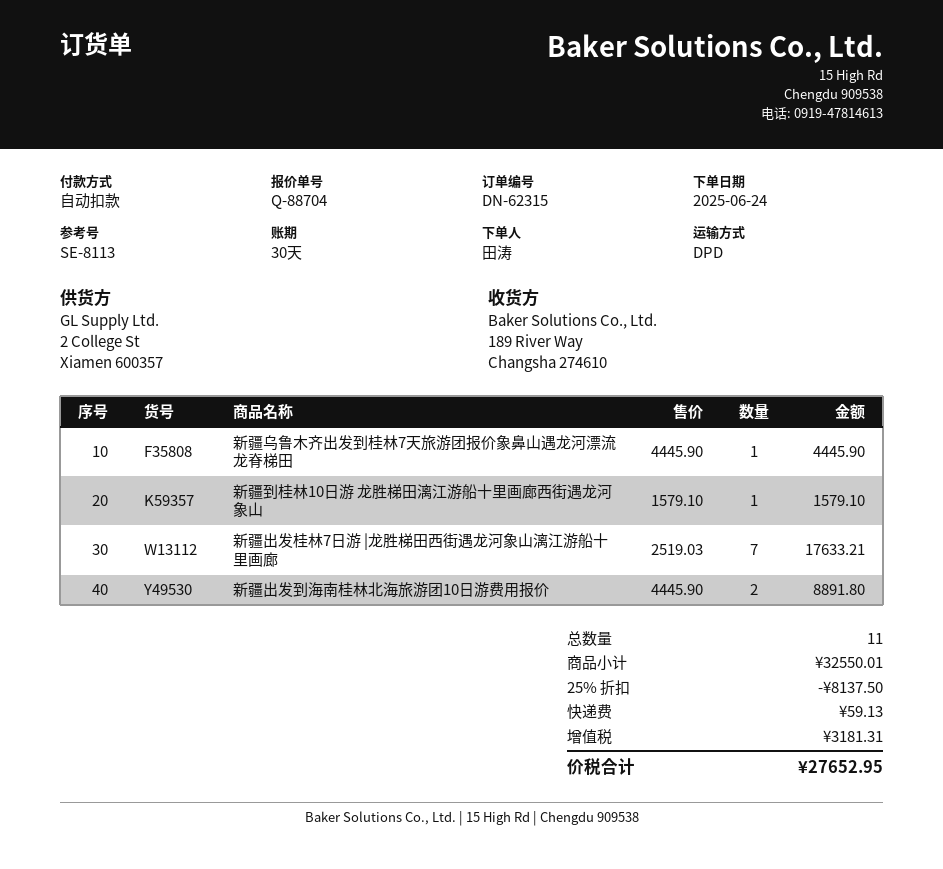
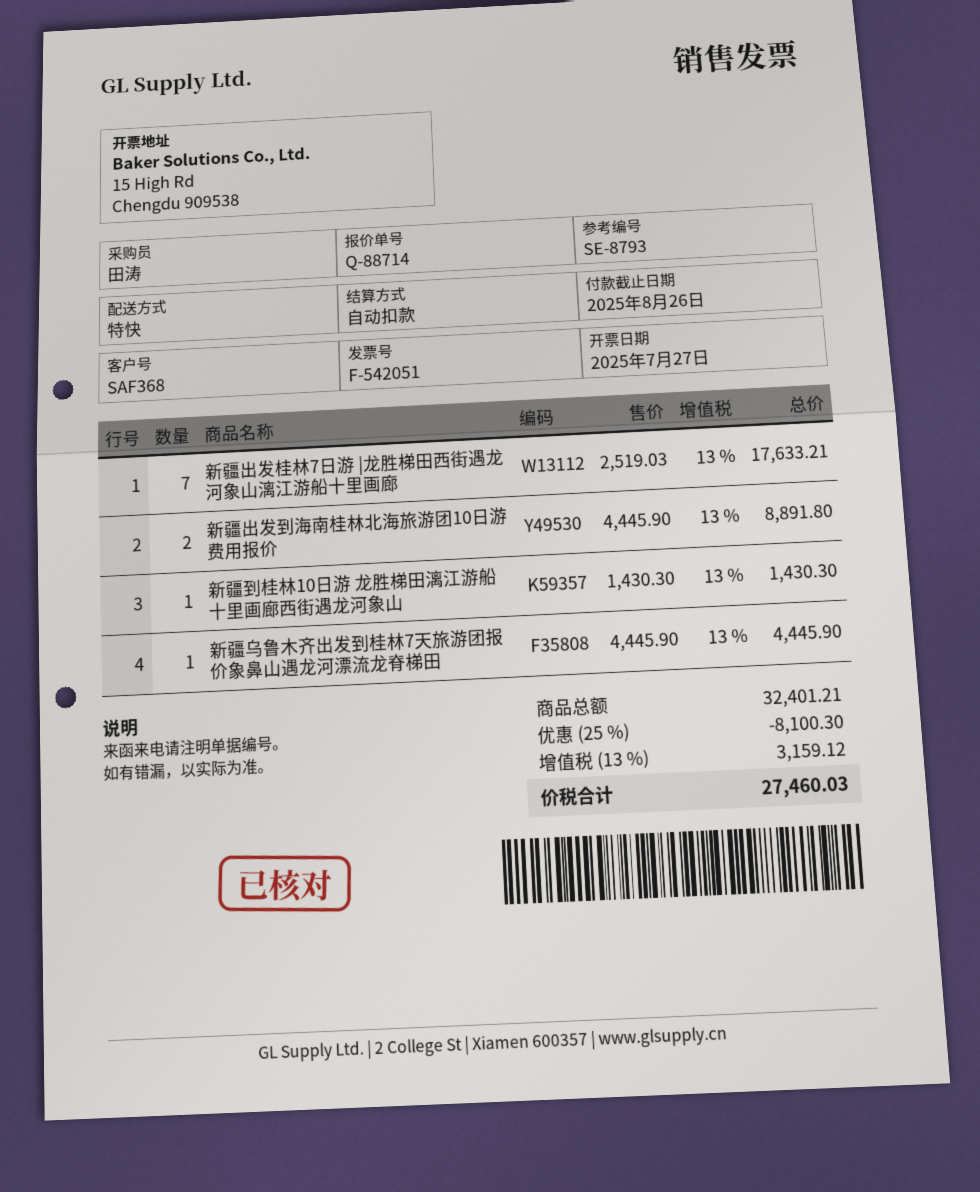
quote number: Q-88704 -> Q-88714
reference: SE-8113 -> SE-8793
shipping method: DPD -> express
新疆到桂林10日游 龙胜梯田漓江游船十里画廊西街遇龙河象山: 1 x 1579.10 = 1579.10 -> 1 x 1430.30 = 1430.30
subtotal: 32550.01 -> 32401.21
discount: 25% = 8137.50 -> 25% = 8100.30
shipping: 59.13 -> none
tax: 3181.31 -> 3159.12
total: 27652.95 -> 27460.03

